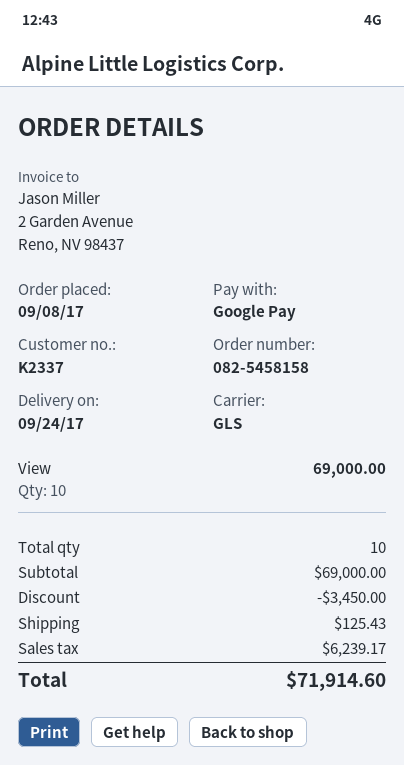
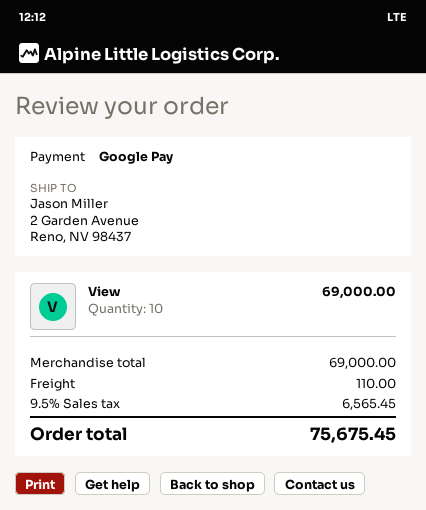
discount: 3450.00 -> none
shipping: 125.43 -> 110.00
tax: 6239.17 -> 6565.45
total: 71914.60 -> 75675.45

